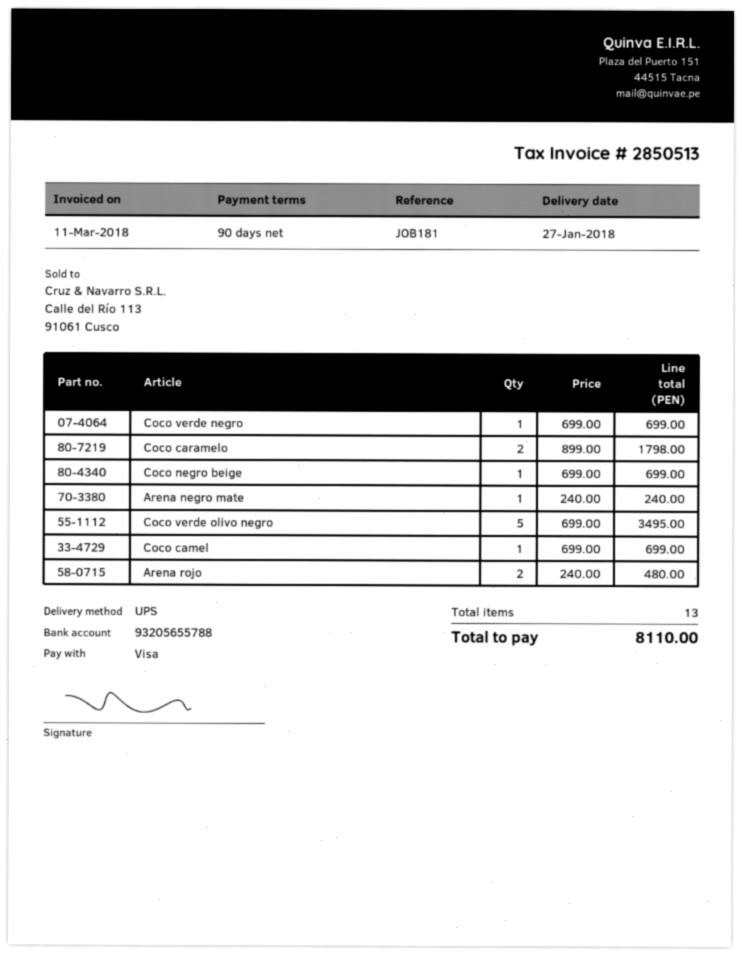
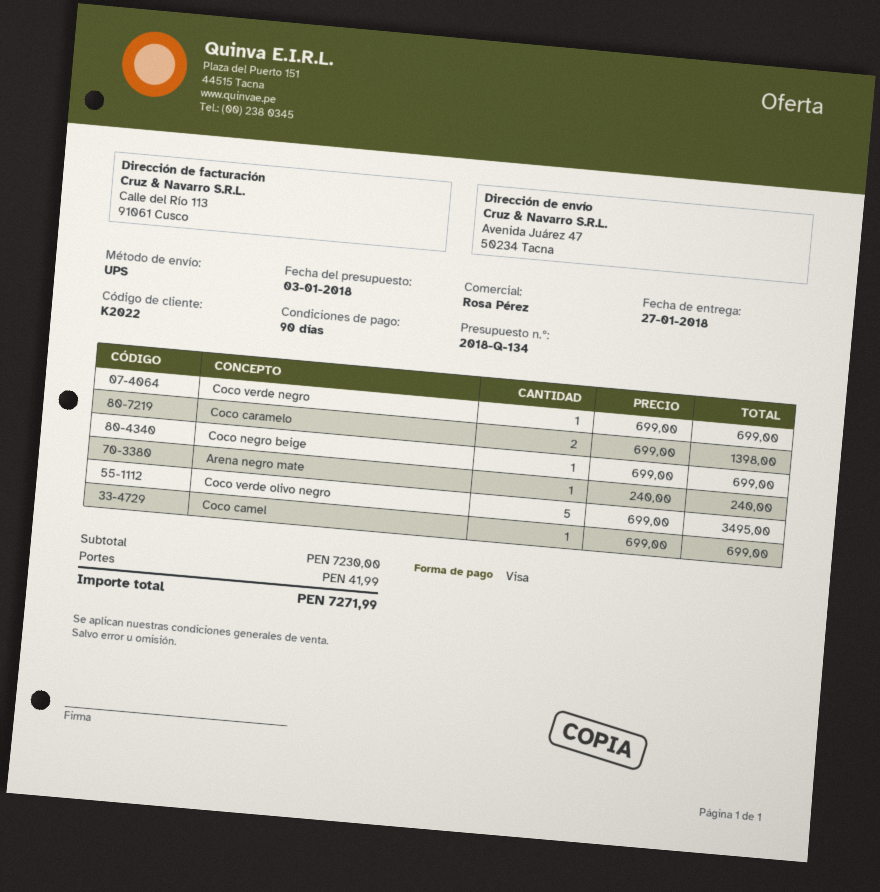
Coco caramelo: 2 x 899.00 = 1798.00 -> 2 x 699.00 = 1398.00
Arena rojo: 2 x 240.00 = 480.00 -> none
shipping: none -> 41.99
total: 8110.00 -> 7271.99

